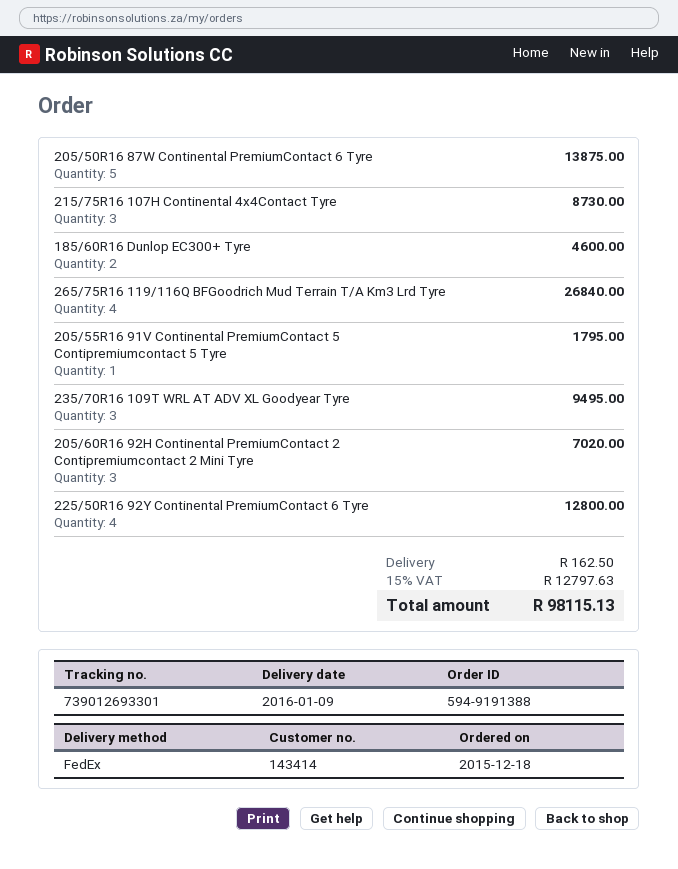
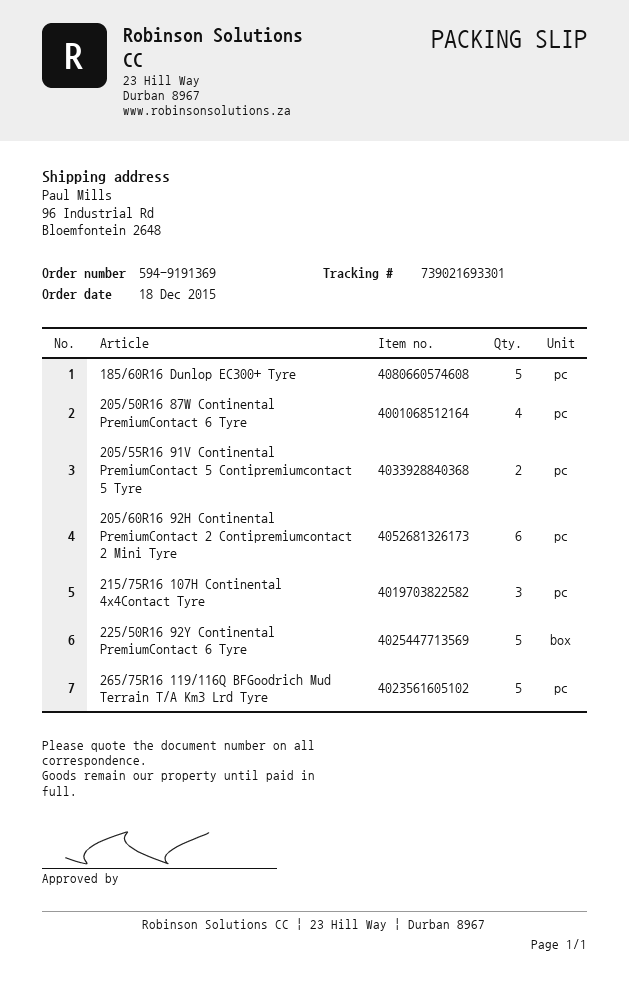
order number: 594-9191388 -> 594-9191369
tracking number: 739012693301 -> 739021693301
205/50R16 87W Continental PremiumContact 6 Tyre: 5 -> 4
185/60R16 Dunlop EC300+ Tyre: 2 -> 5
265/75R16 119/116Q BFGoodrich Mud Terrain T/A Km3 Lrd Tyre: 4 -> 5
205/55R16 91V Continental PremiumContact 5 Contipremiumcontact 5 Tyre: 1 -> 2
235/70R16 109T WRL AT ADV XL Goodyear Tyre: 3 -> none
205/60R16 92H Continental PremiumContact 2 Contipremiumcontact 2 Mini Tyre: 3 -> 6
225/50R16 92Y Continental PremiumContact 6 Tyre: 4 -> 5

